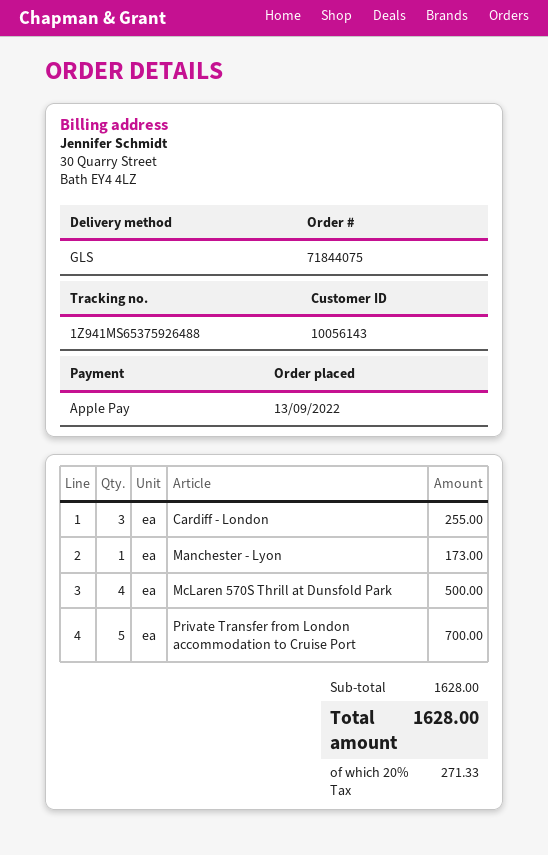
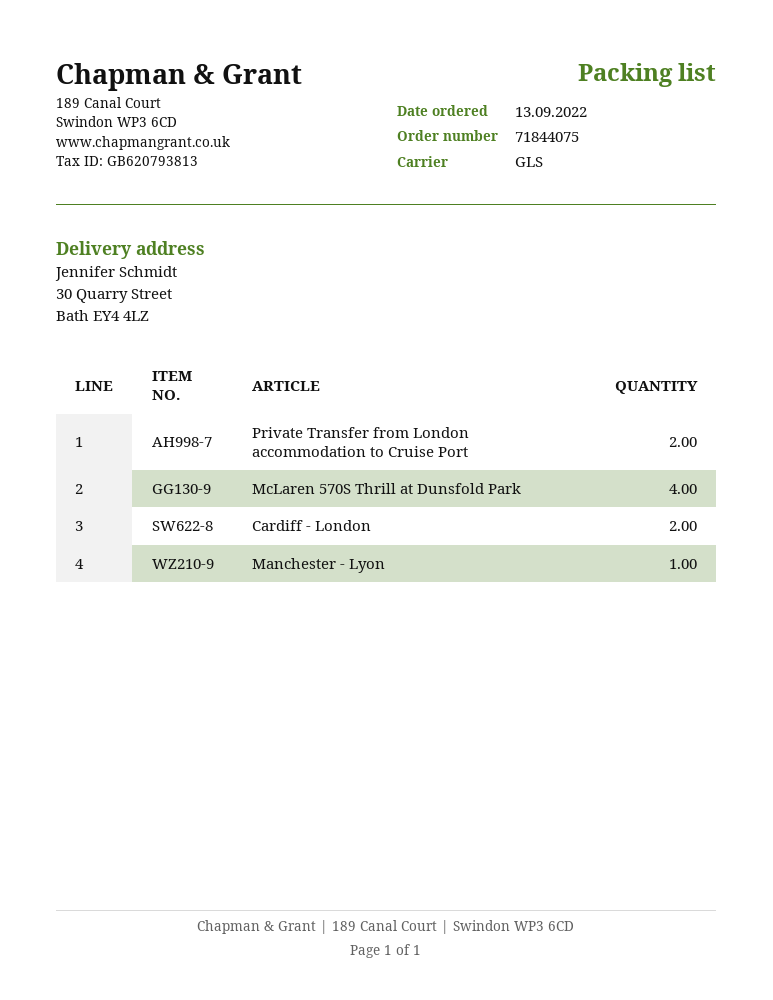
Cardiff - London: 3 -> 2
Private Transfer from London accommodation to Cruise Port: 5 -> 2

